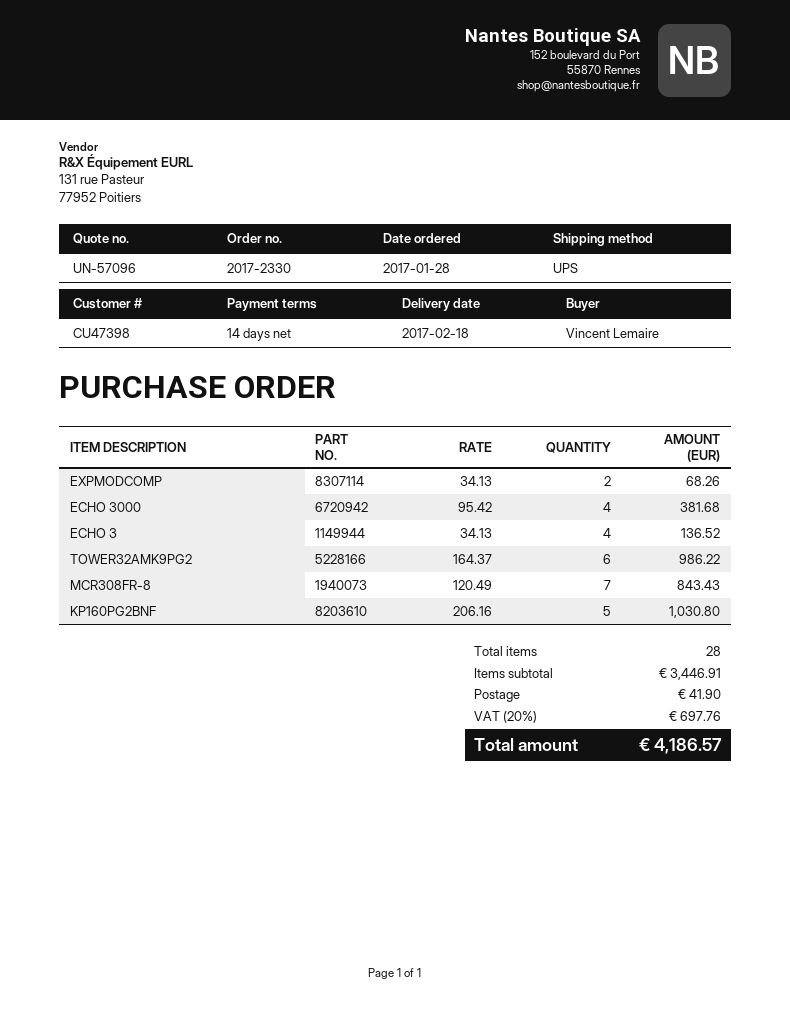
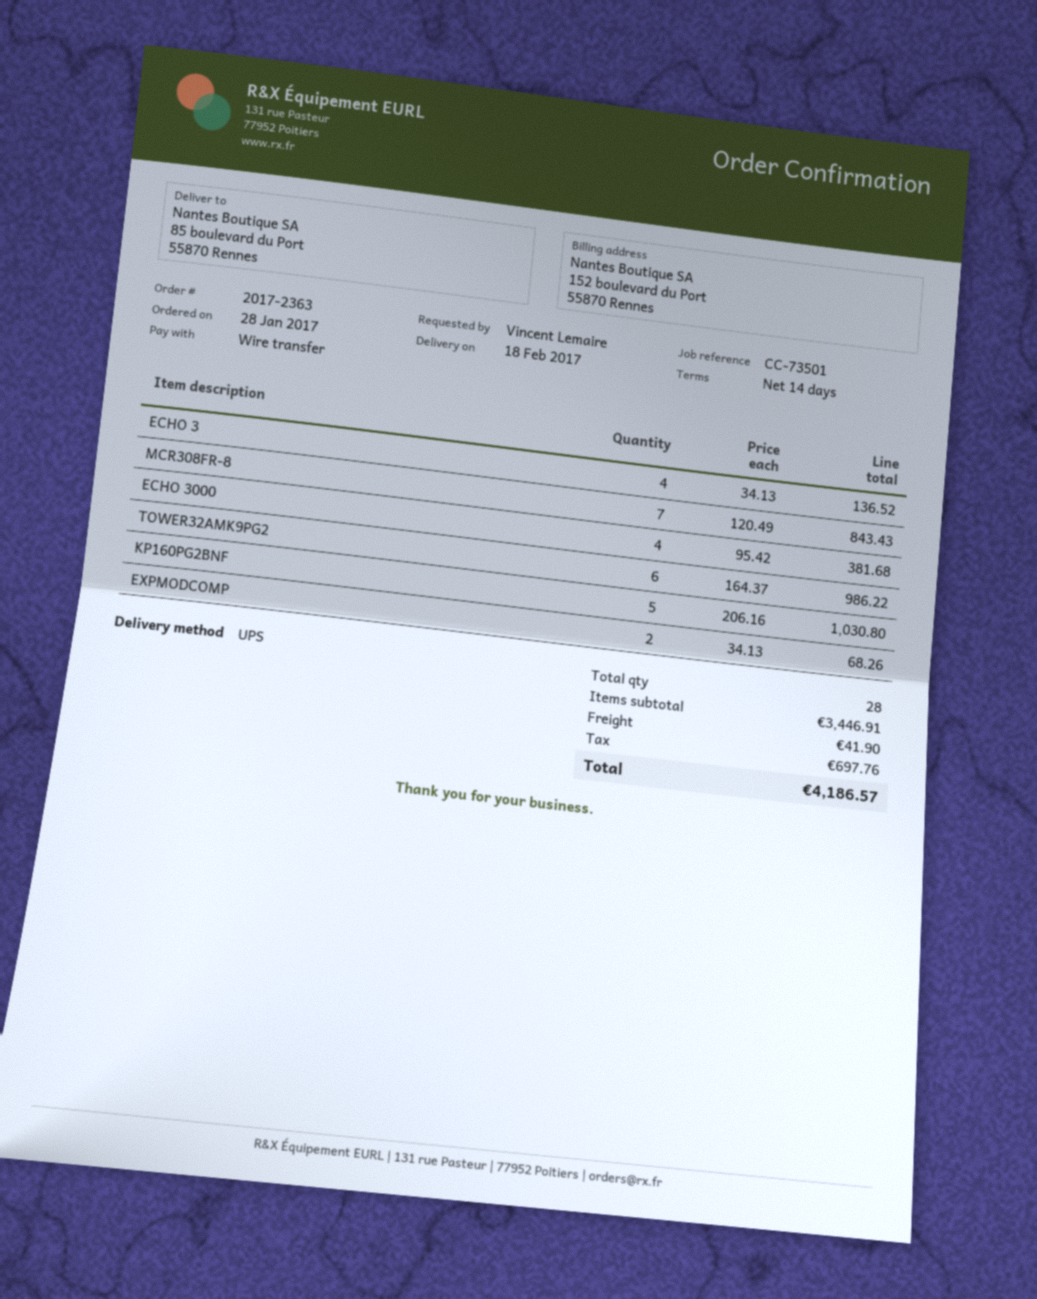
order number: 2017-2330 -> 2017-2363

